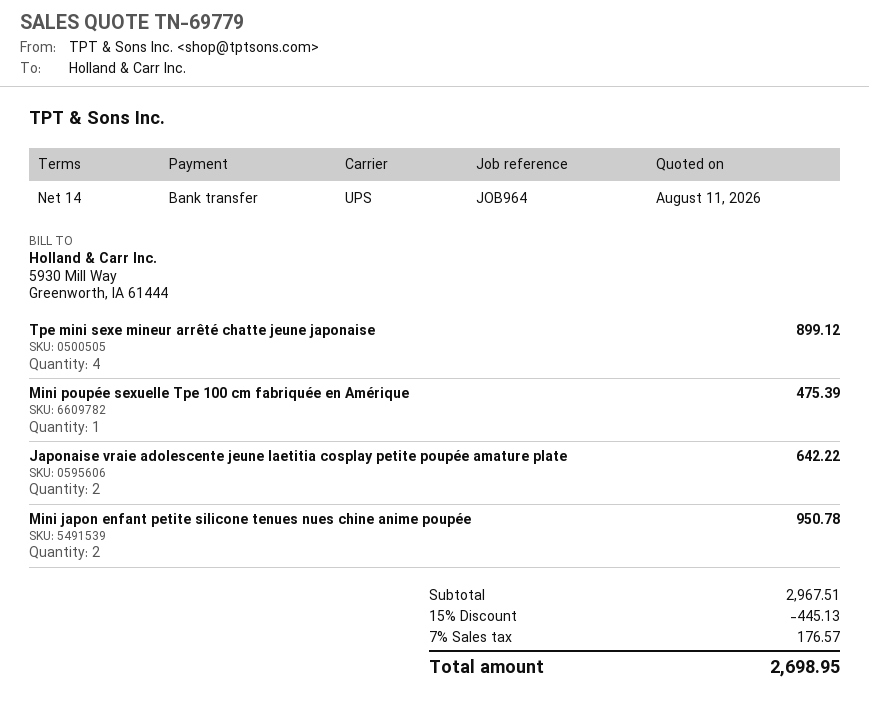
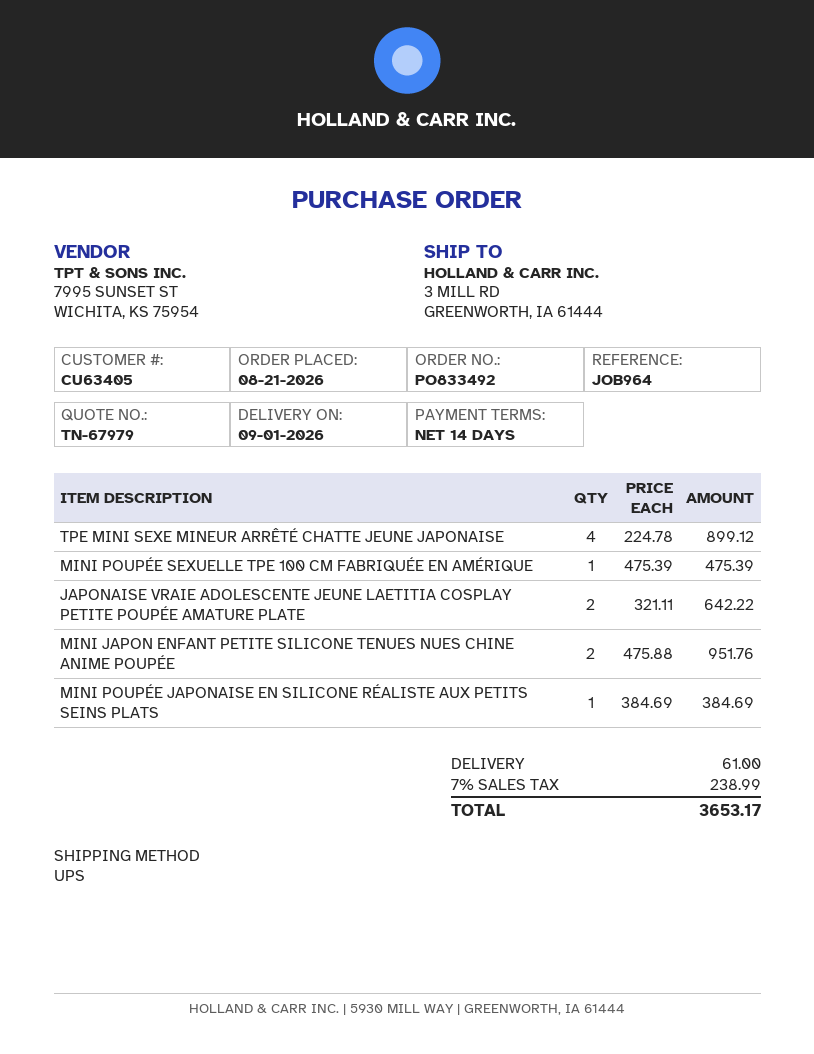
quote number: TN-69779 -> TN-67979
Mini japon enfant petite silicone tenues nues chine anime poupée: 2 for 950.78 -> 2 for 951.76
MINI POUPÉE JAPONAISE EN SILICONE RÉALISTE AUX PETITS SEINS PLATS: none -> 1 for 384.69
discount: 15% = 445.13 -> none
shipping: none -> 61.00
tax: 7% = 176.57 -> 7% = 238.99
total: 2698.95 -> 3653.17

